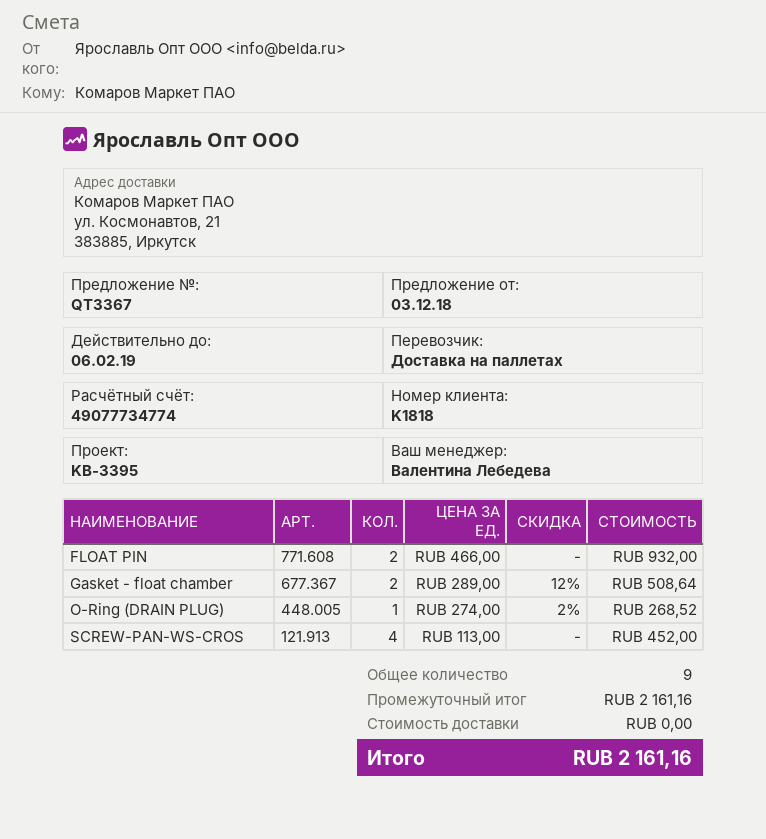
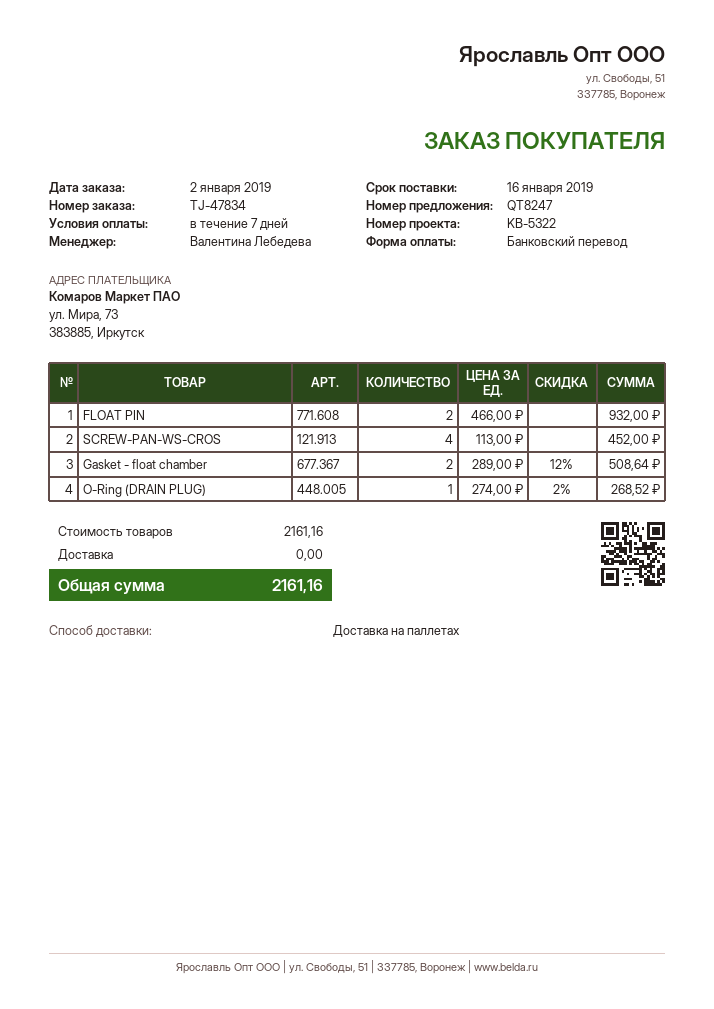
quote number: QT3367 -> QT8247
reference: KB-3395 -> KB-5322

